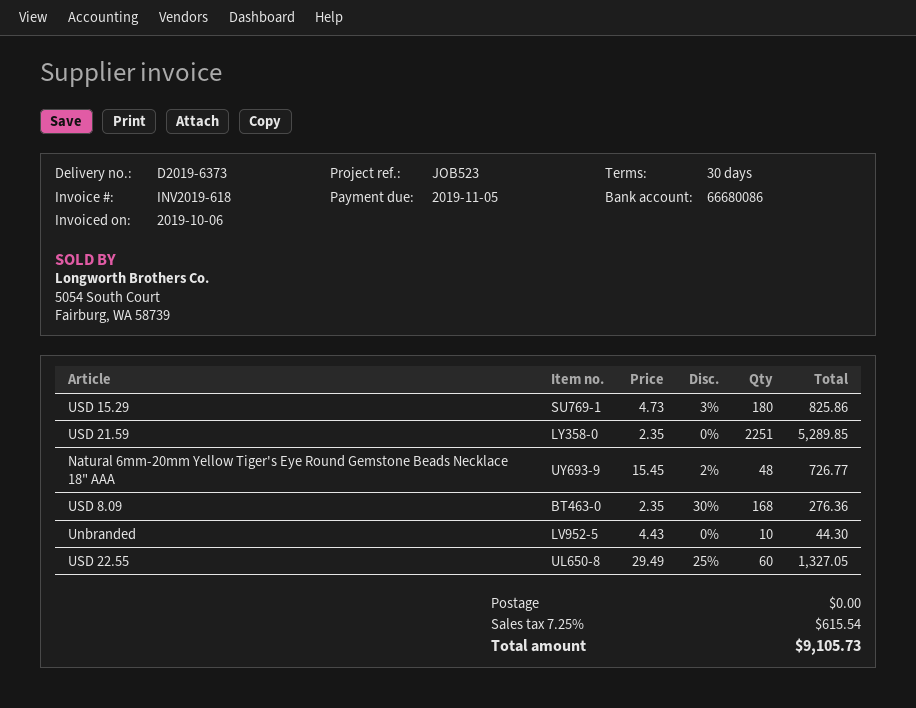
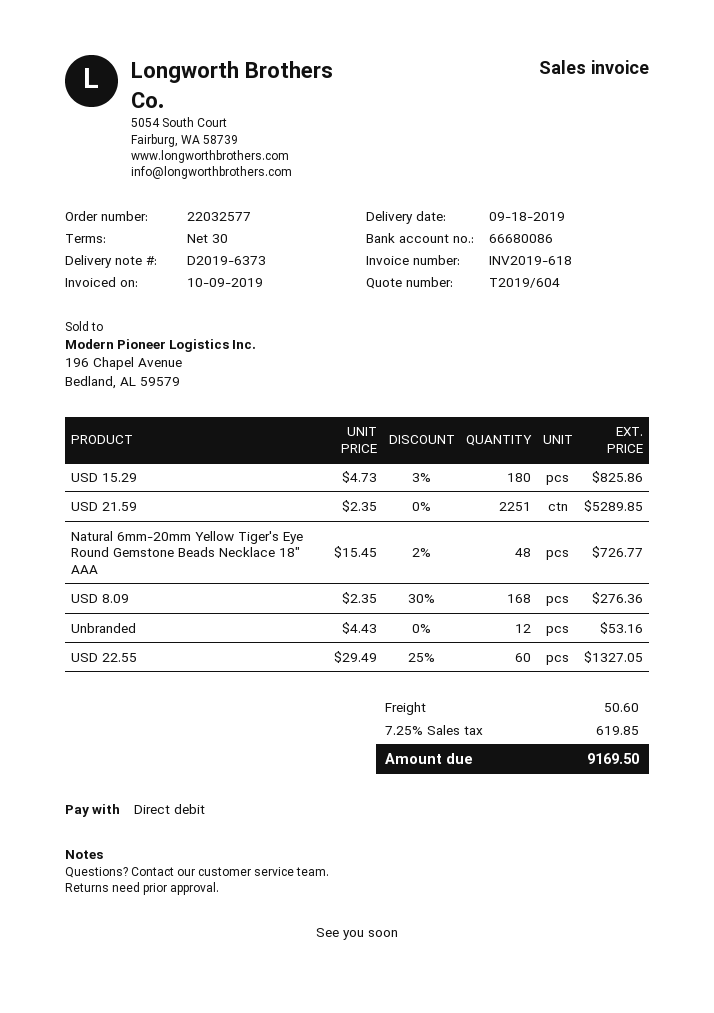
invoice date: 2019-10-06 -> 2019-10-09
Unbranded: 10 x 4.43 = 44.30 -> 12 x 4.43 = 53.16
shipping: 0.00 -> 50.60
tax: 7.25% = 615.54 -> 7.25% = 619.85
total: 9105.73 -> 9169.50

